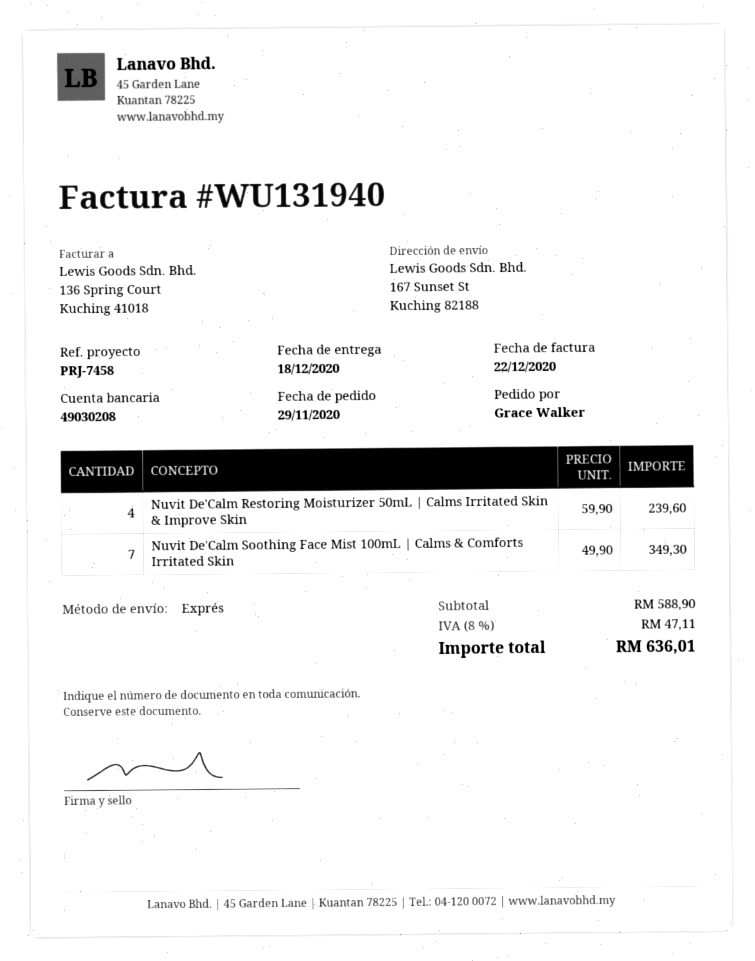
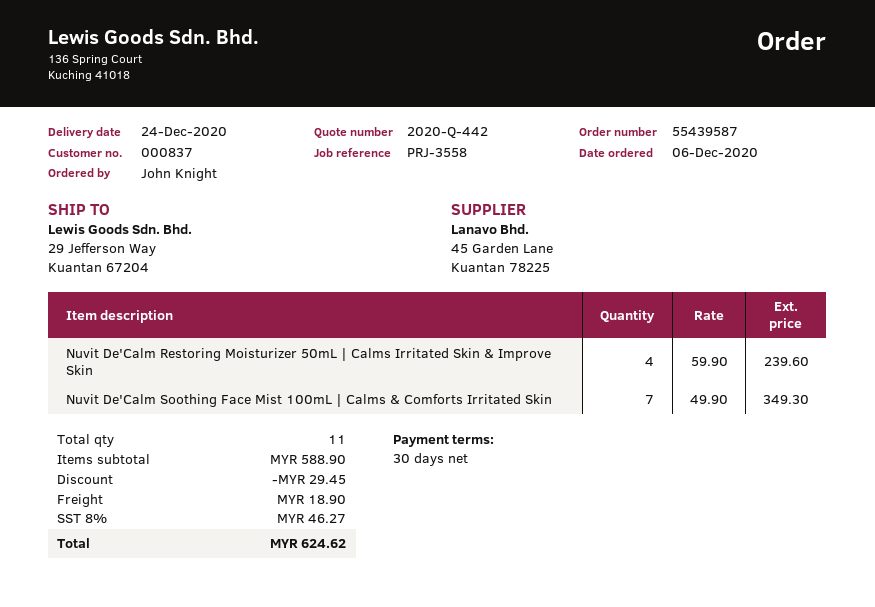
order date: 2020-11-29 -> 2020-12-06
delivery date: 2020-12-18 -> 2020-12-24
reference: PRJ-7458 -> PRJ-3558
ordered by: Grace Walker -> John Knight
ship to: 167 Sunset St, Kuching 82188 -> 29 Jefferson Way, Kuantan 67204
discount: none -> 29.45
shipping: none -> 18.90
tax: 8% = 47.11 -> 8% = 46.27
total: 636.01 -> 624.62

